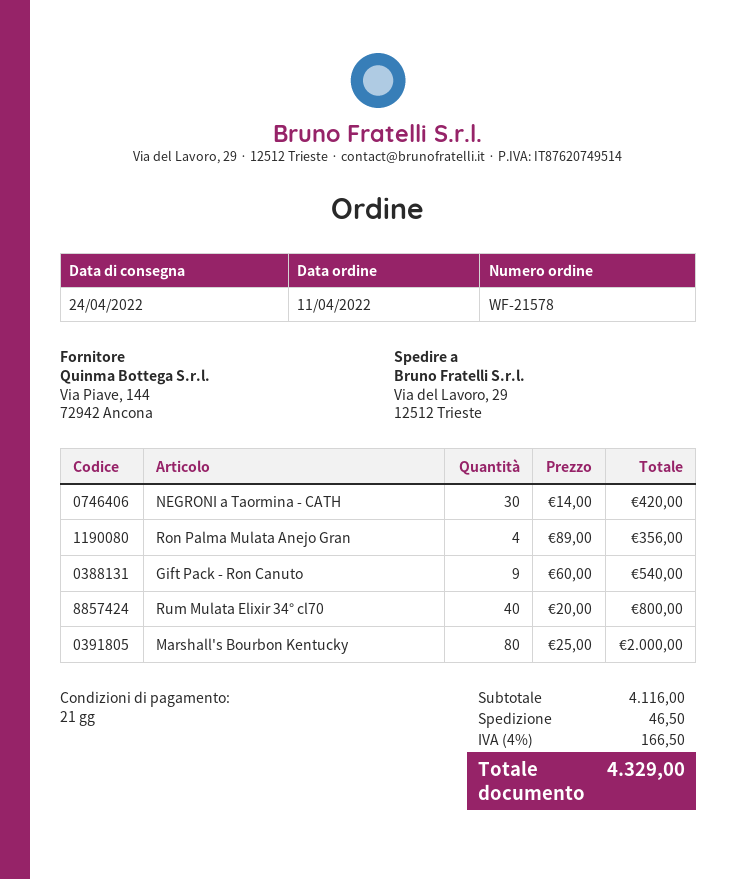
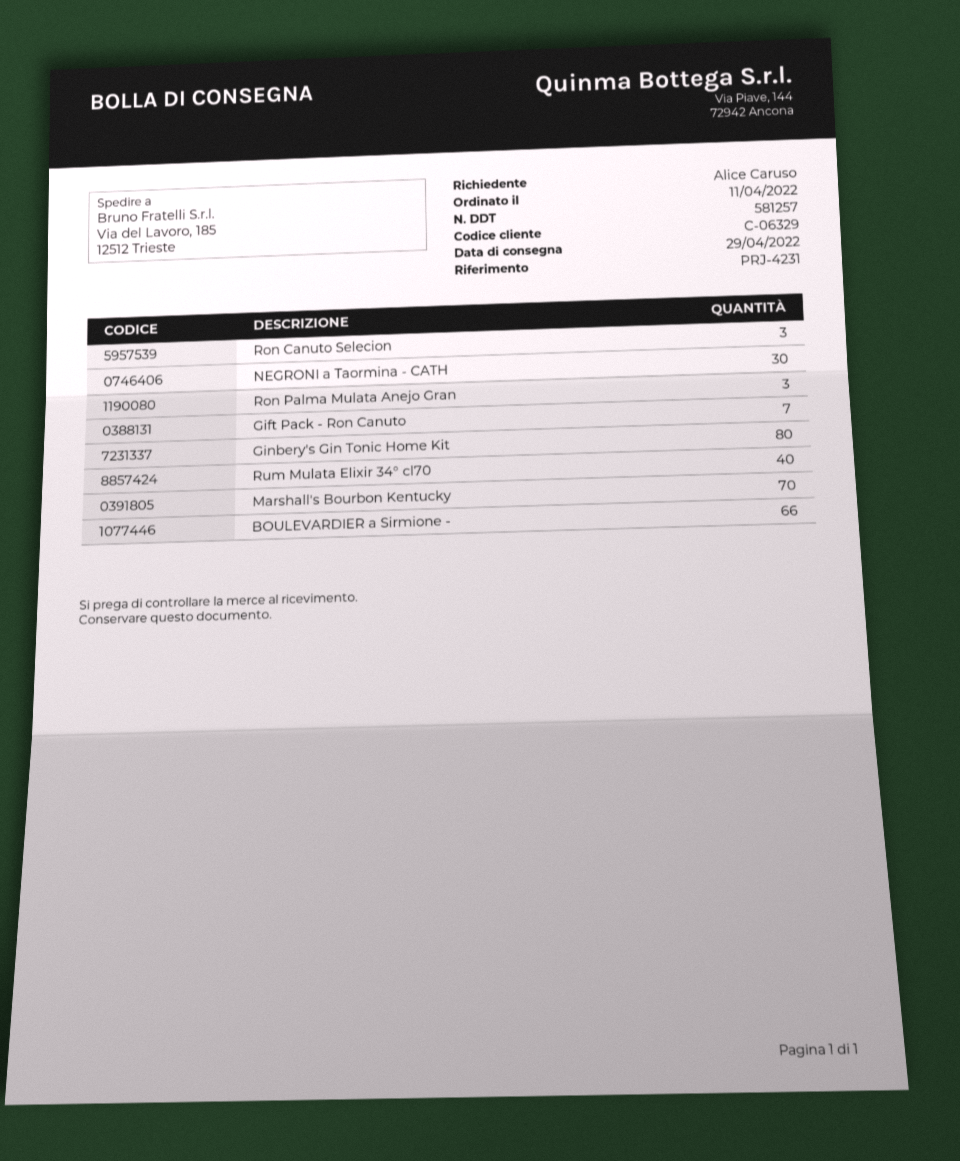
delivery date: 2022-04-24 -> 2022-04-29
ship to: Via del Lavoro, 29, 12512 Trieste -> Via del Lavoro, 185, 12512 Trieste
Ron Palma Mulata Anejo Gran: 4 -> 3
Gift Pack - Ron Canuto: 9 -> 7
Marshall's Bourbon Kentucky: 80 -> 70
Ron Canuto Selecion: none -> 3
Ginbery's Gin Tonic Home Kit: none -> 80
BOULEVARDIER a Sirmione -: none -> 66

